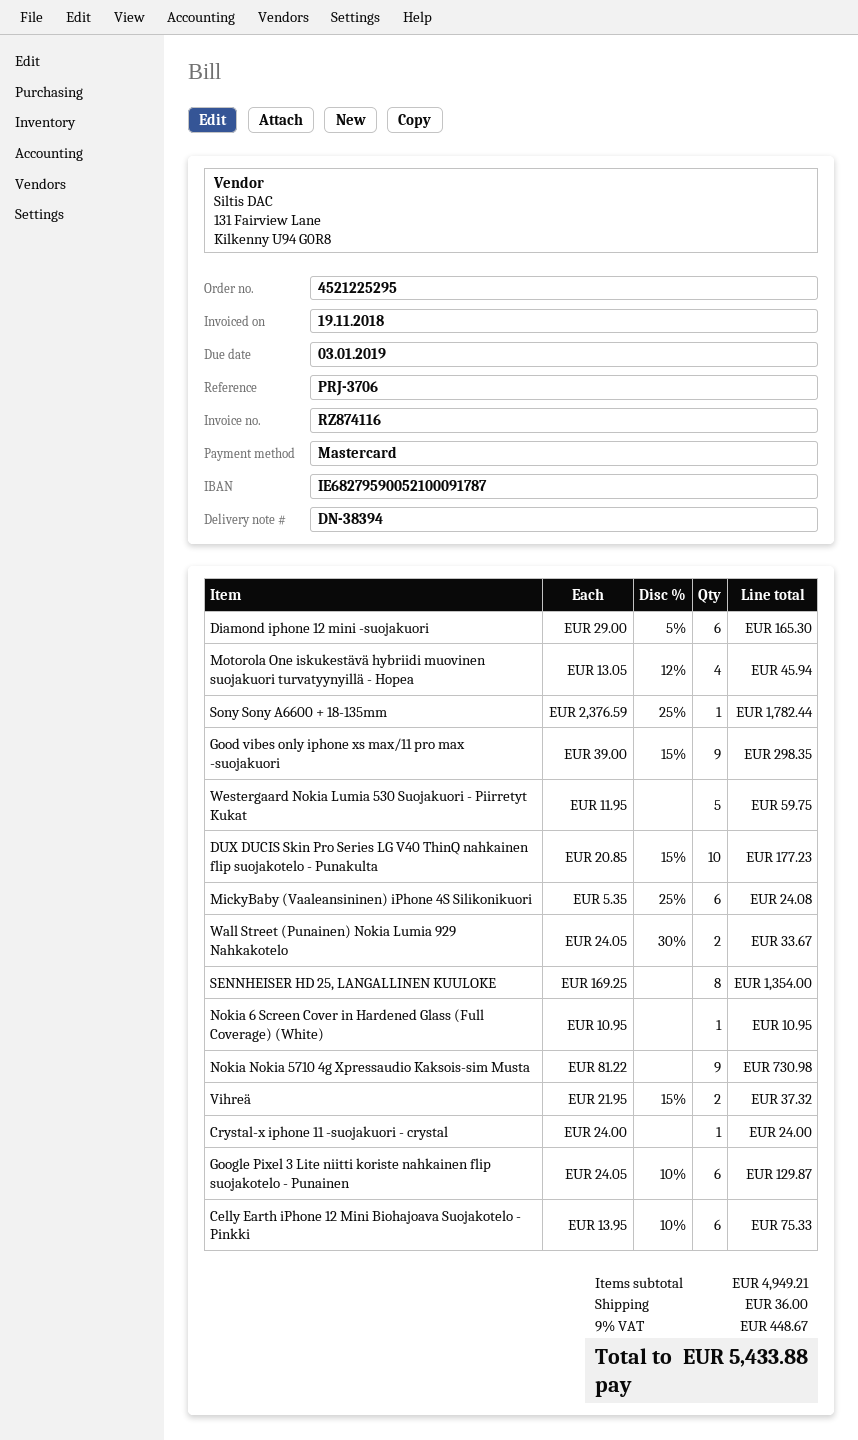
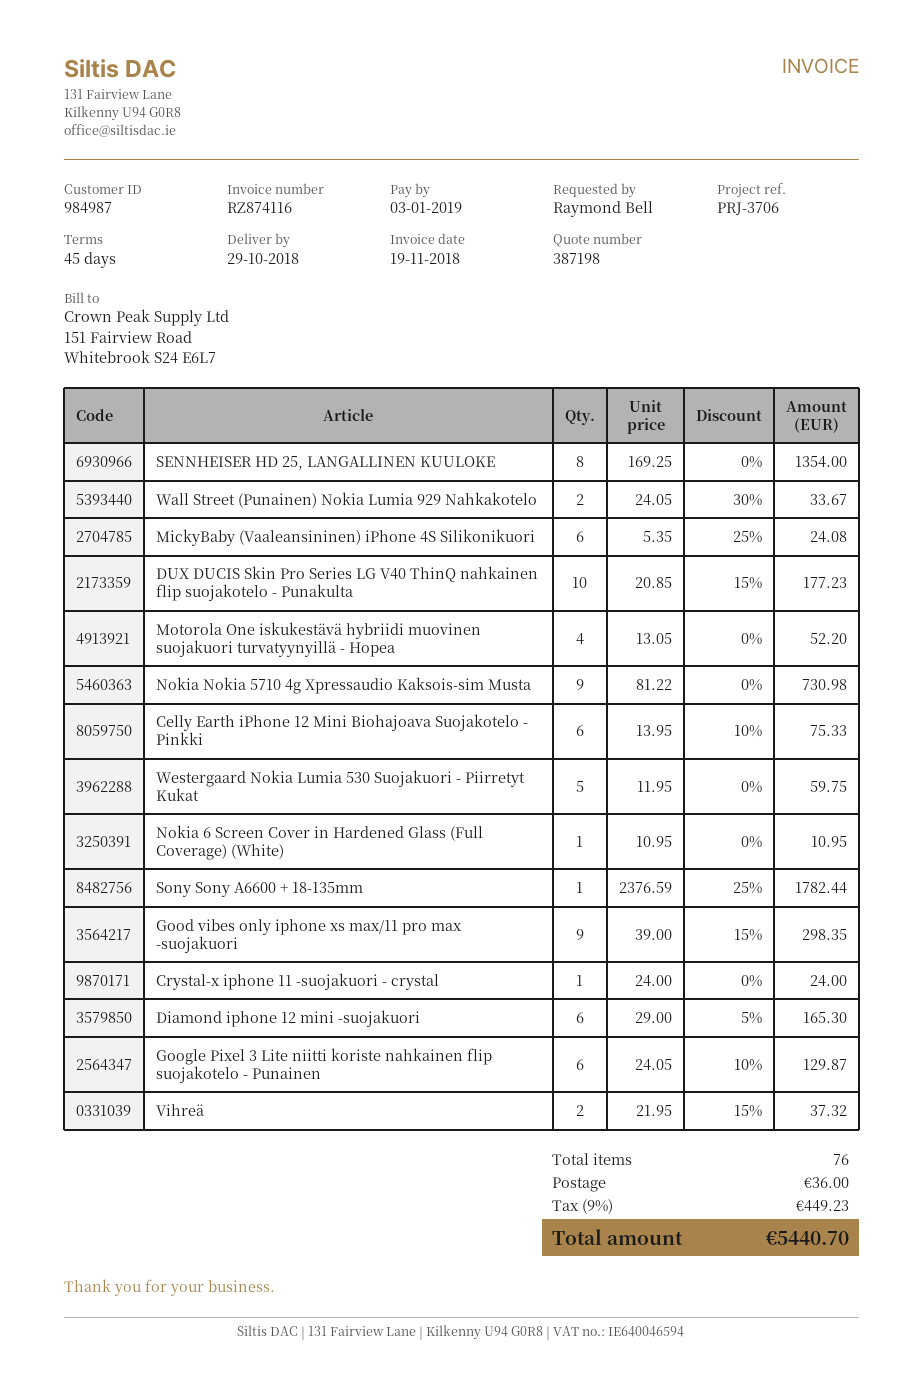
Motorola One iskukestävä hybriidi muovinen suojakuori turvatyynyillä - Hopea: 4 x 13.05 - 12% = 45.94 -> 4 x 13.05 = 52.20
tax: 9% = 448.67 -> 9% = 449.23
total: 5433.88 -> 5440.70

